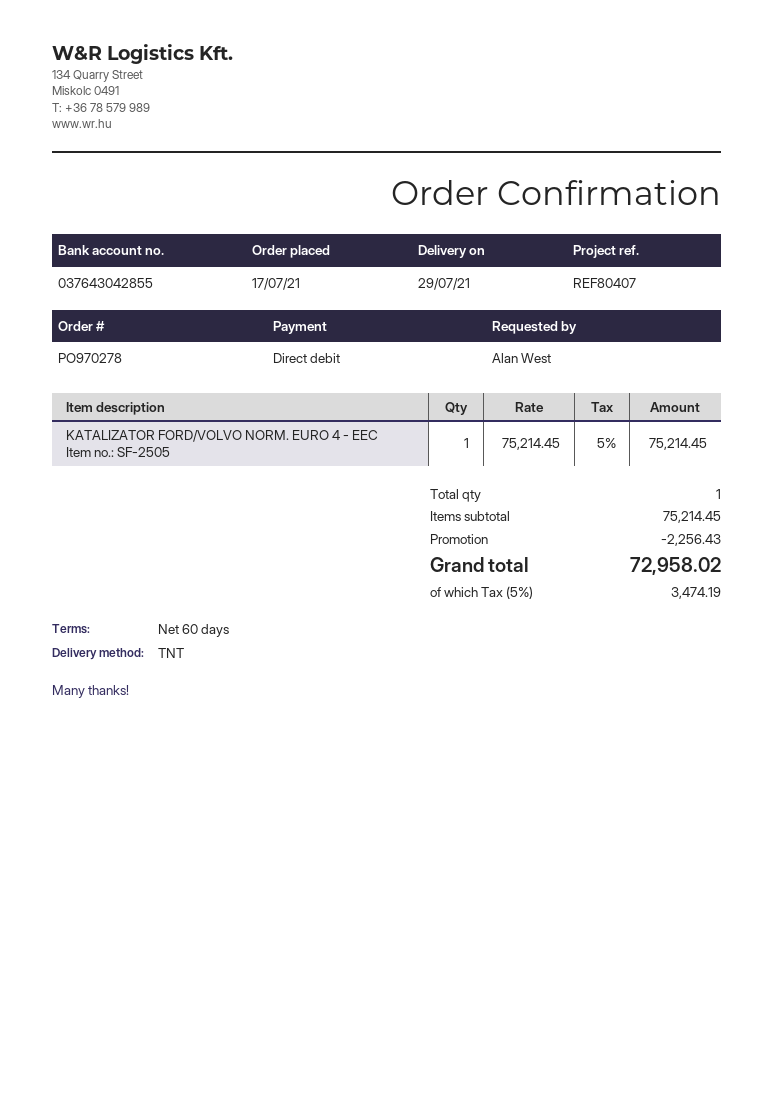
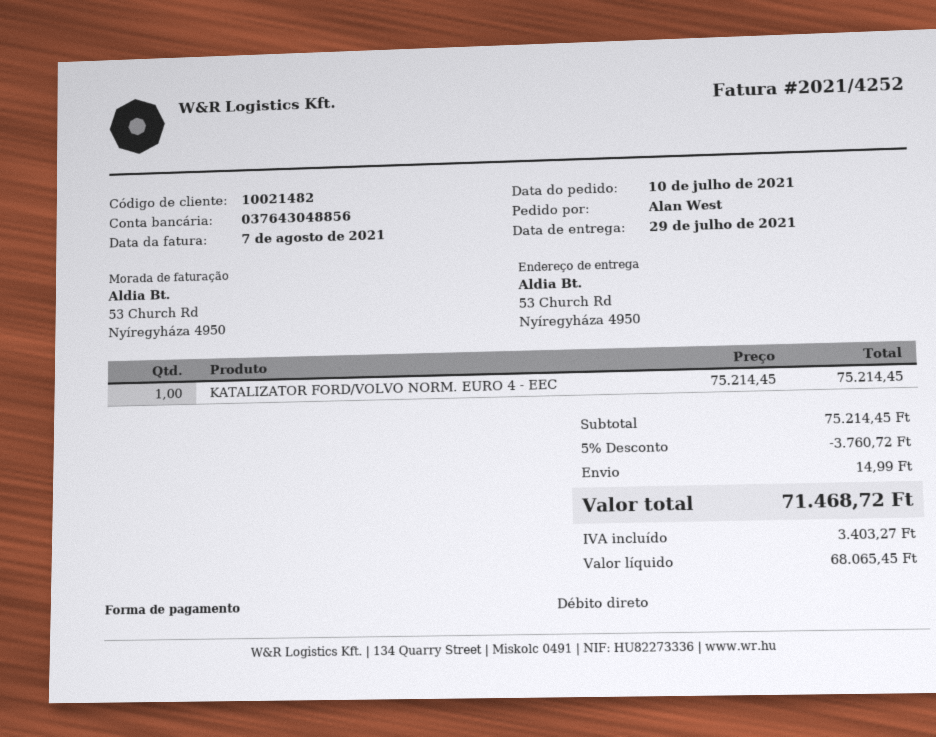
order date: 2021-07-17 -> 2021-07-10
bank account: 037643042855 -> 037643048856
discount: 2256.43 -> 3760.72
shipping: none -> 14.99
tax: 3474.19 -> 3403.27
total: 72958.02 -> 71468.72

